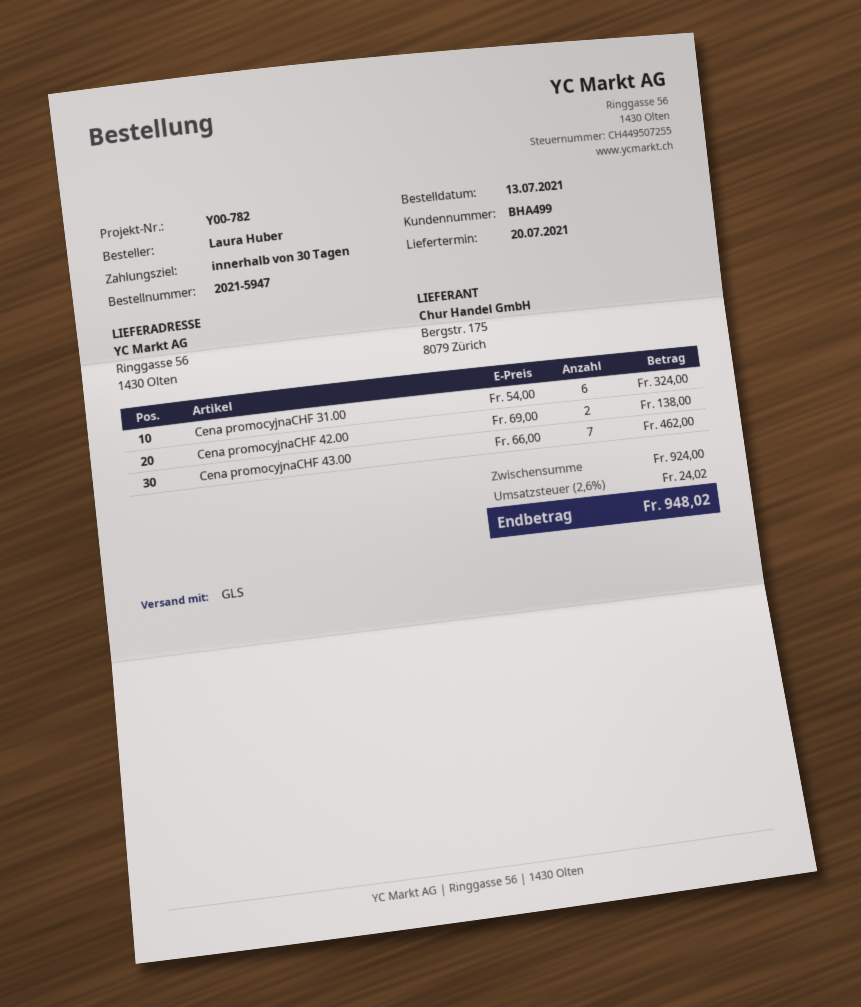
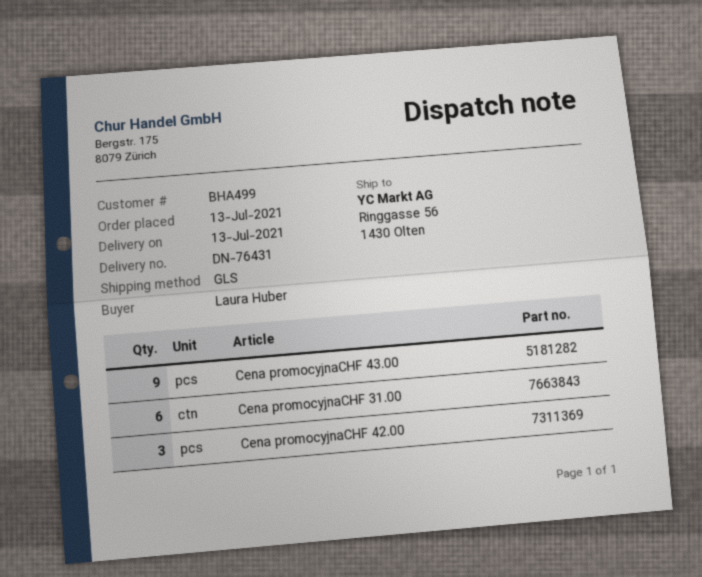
delivery date: 2021-07-20 -> 2021-07-13
Cena promocyjnaCHF 42.00: 2 -> 3
Cena promocyjnaCHF 43.00: 7 -> 9

